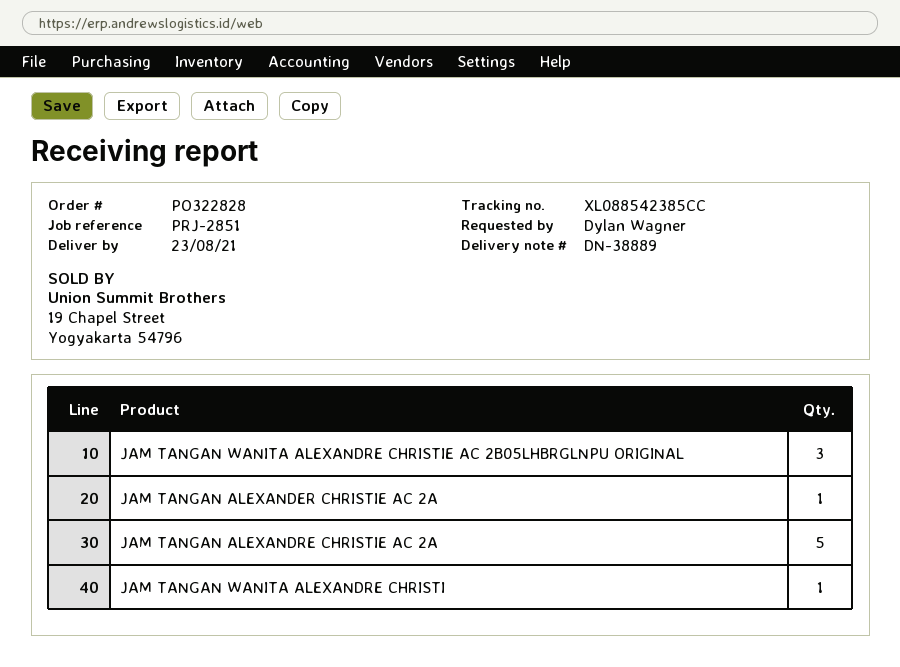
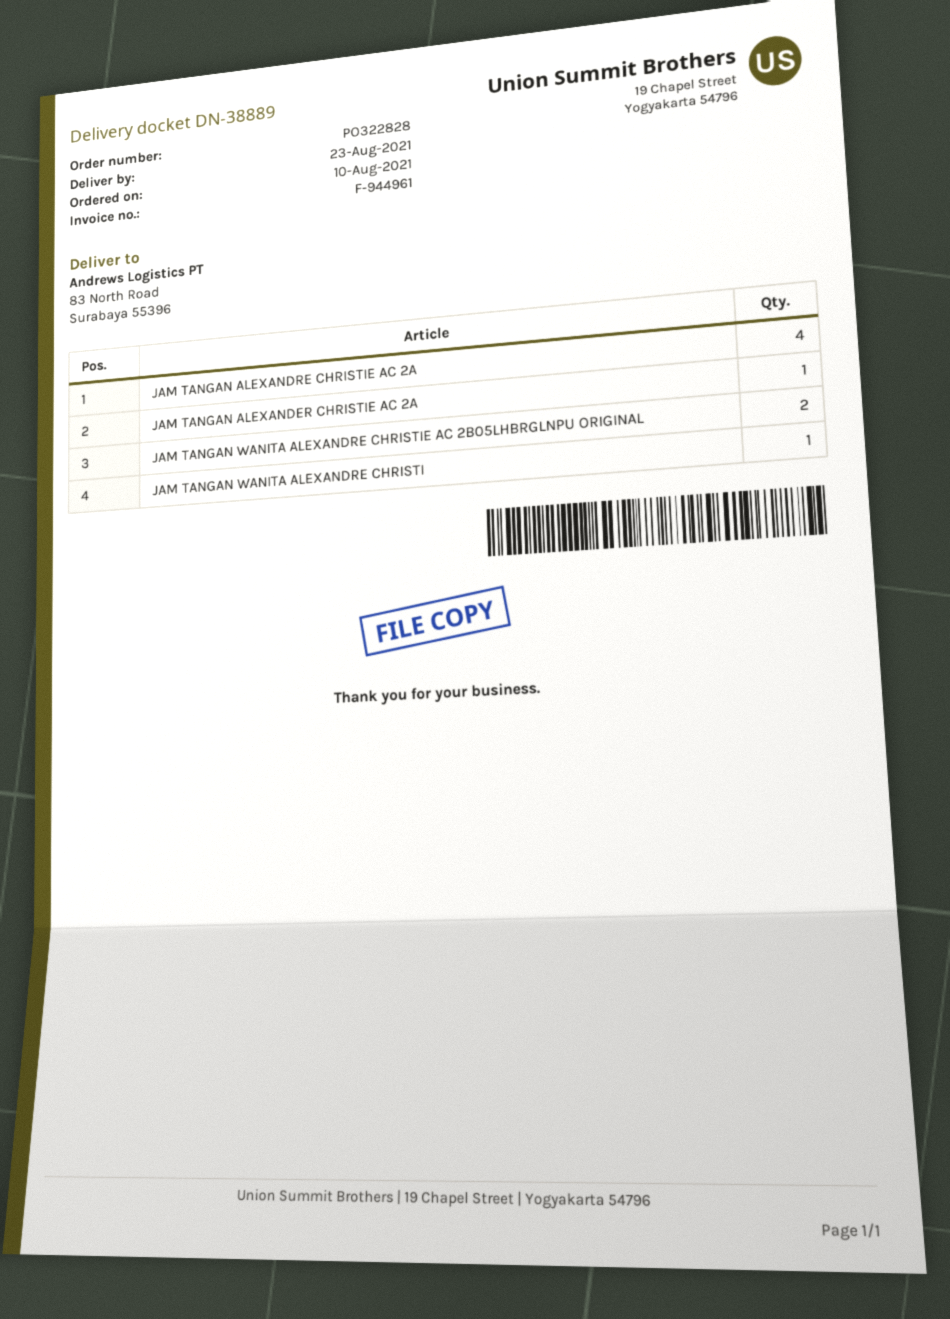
JAM TANGAN WANITA ALEXANDRE CHRISTIE AC 2B05LHBRGLNPU ORIGINAL: 3 -> 2
JAM TANGAN ALEXANDRE CHRISTIE AC 2A: 5 -> 4

